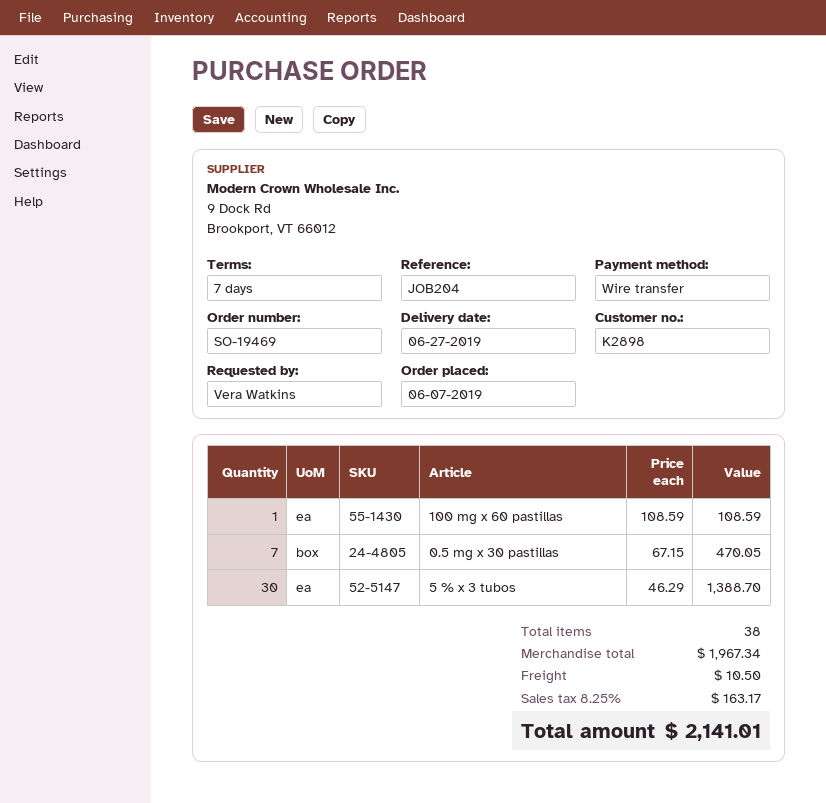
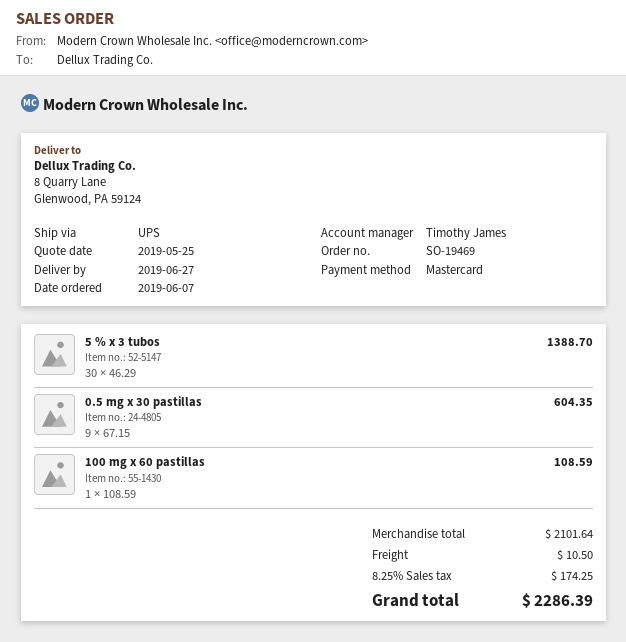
payment method: bank transfer -> Mastercard
0.5 mg x 30 pastillas: 7 x 67.15 = 470.05 -> 9 x 67.15 = 604.35
subtotal: 1967.34 -> 2101.64
tax: 8.25% = 163.17 -> 8.25% = 174.25
total: 2141.01 -> 2286.39

